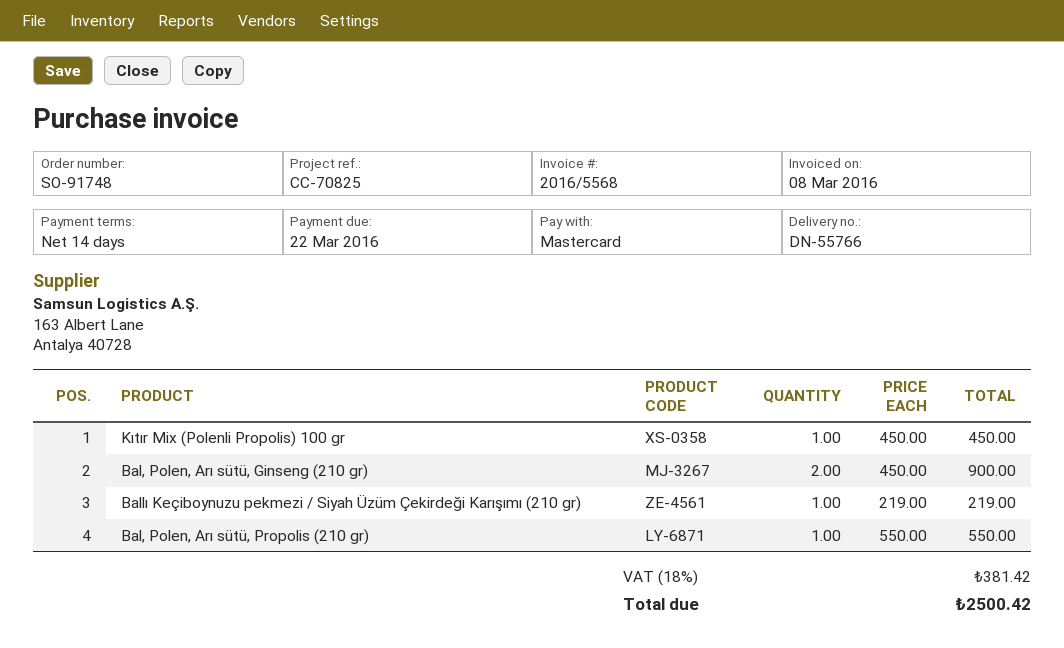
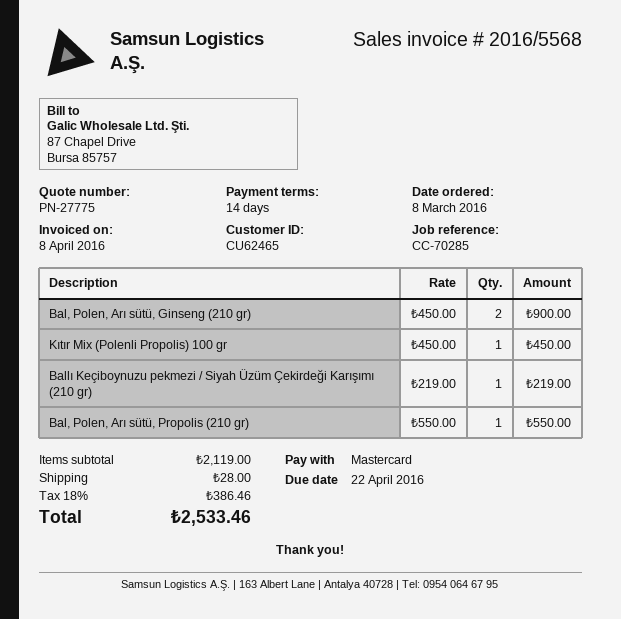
invoice date: 2016-03-08 -> 2016-04-08
due date: 2016-03-22 -> 2016-04-22
reference: CC-70825 -> CC-70285
shipping: none -> 28.00
tax: 18% = 381.42 -> 18% = 386.46
total: 2500.42 -> 2533.46

